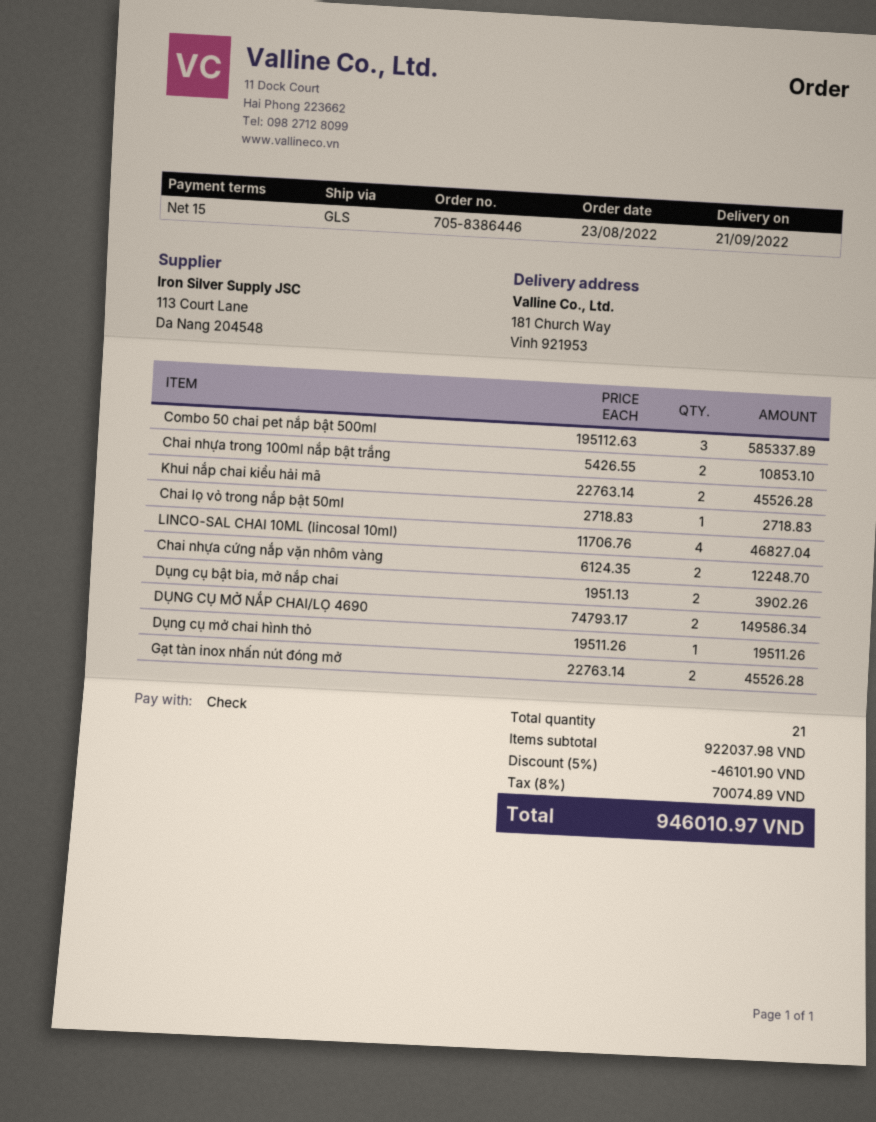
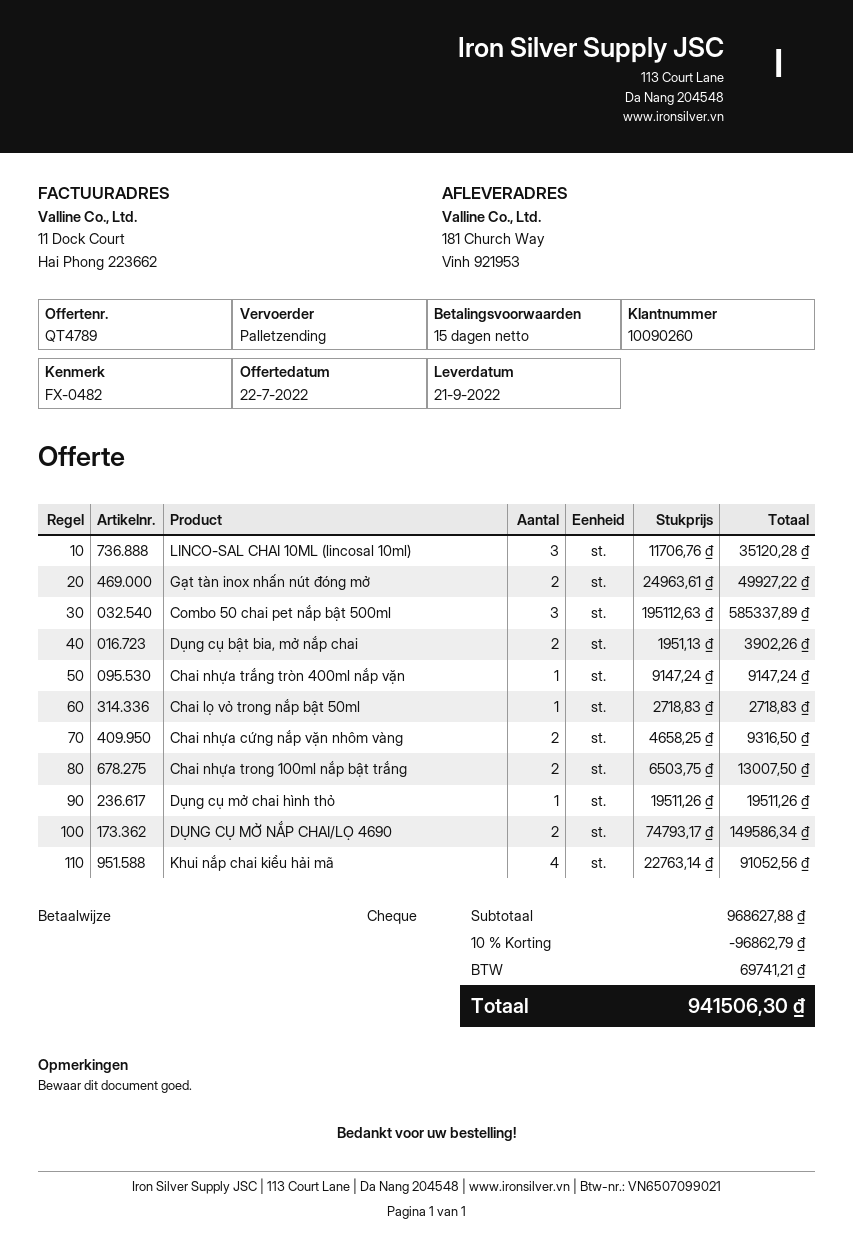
shipping method: GLS -> pallet freight
Chai nhựa trong 100ml nắp bật trắng: 2 x 5426.55 = 10853.10 -> 2 x 6503.75 = 13007.50
Khui nắp chai kiểu hải mã: 2 x 22763.14 = 45526.28 -> 4 x 22763.14 = 91052.56
LINCO-SAL CHAI 10ML (lincosal 10ml): 4 x 11706.76 = 46827.04 -> 3 x 11706.76 = 35120.28
Chai nhựa cứng nắp vặn nhôm vàng: 2 x 6124.35 = 12248.70 -> 2 x 4658.25 = 9316.50
Gạt tàn inox nhấn nút đóng mở: 2 x 22763.14 = 45526.28 -> 2 x 24963.61 = 49927.22
Chai nhựa trắng tròn 400ml nắp vặn: none -> 1 x 9147.24 = 9147.24
subtotal: 922037.98 -> 968627.88
discount: 5% = 46101.90 -> 10% = 96862.79
tax: 70074.89 -> 69741.21
total: 946010.97 -> 941506.30

